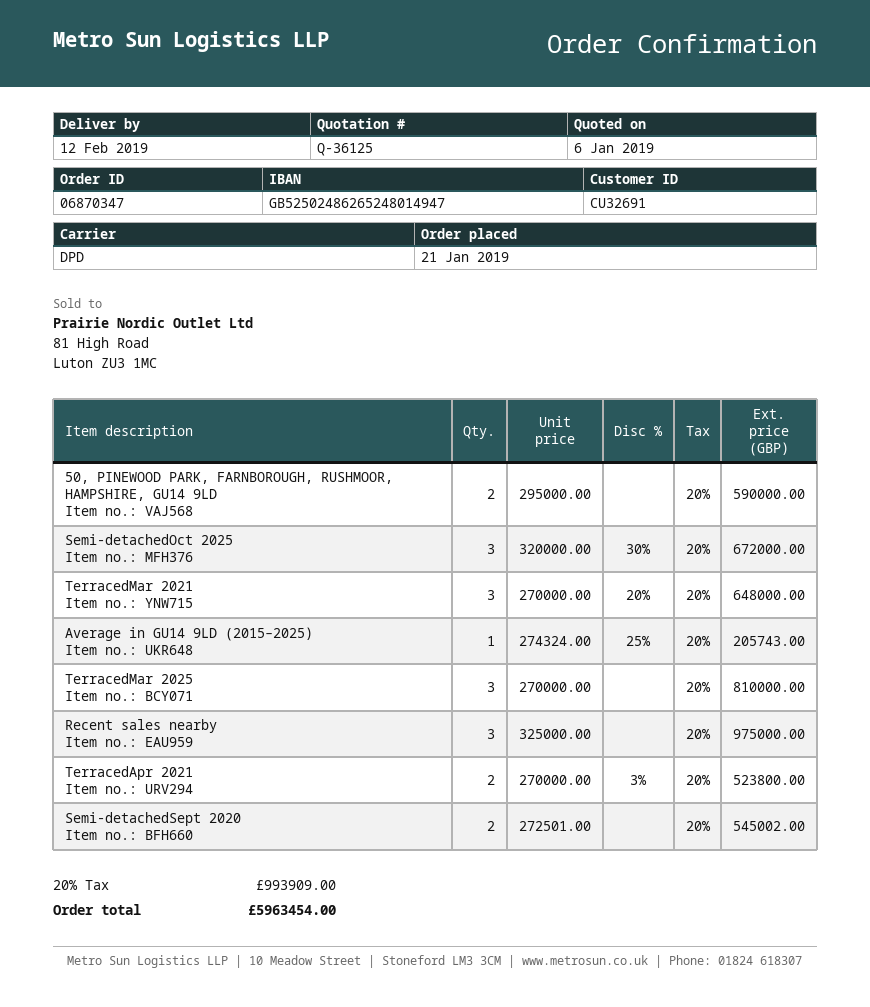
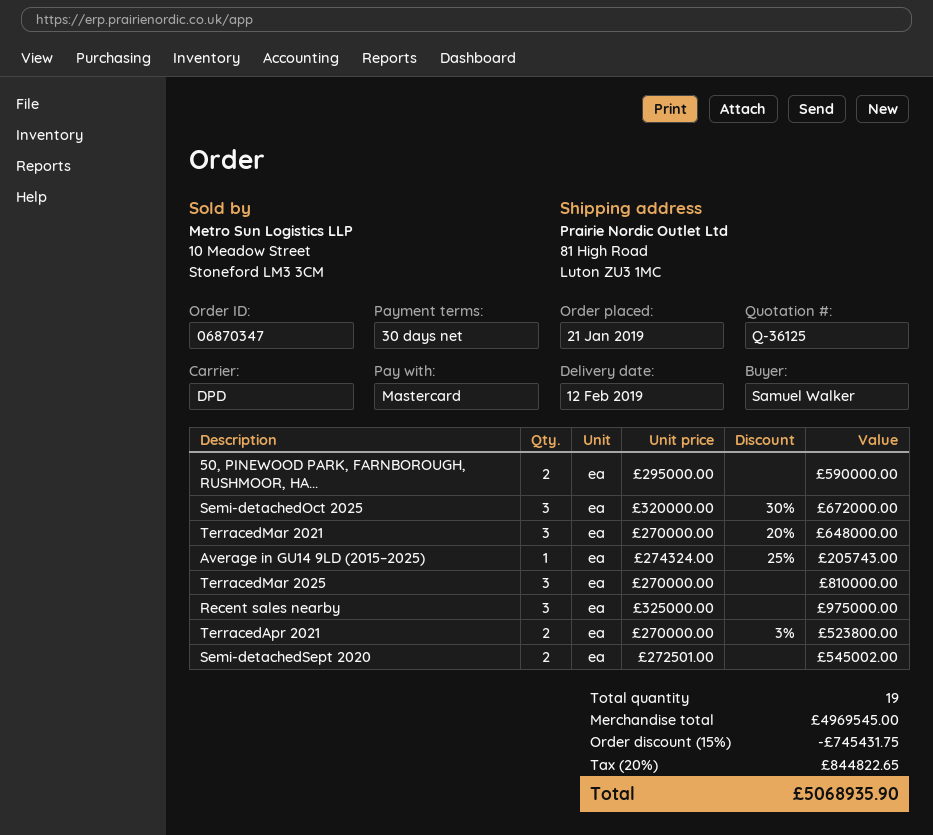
discount: none -> 15% = 745431.75
tax: 20% = 993909.00 -> 20% = 844822.65
total: 5963454.00 -> 5068935.90

